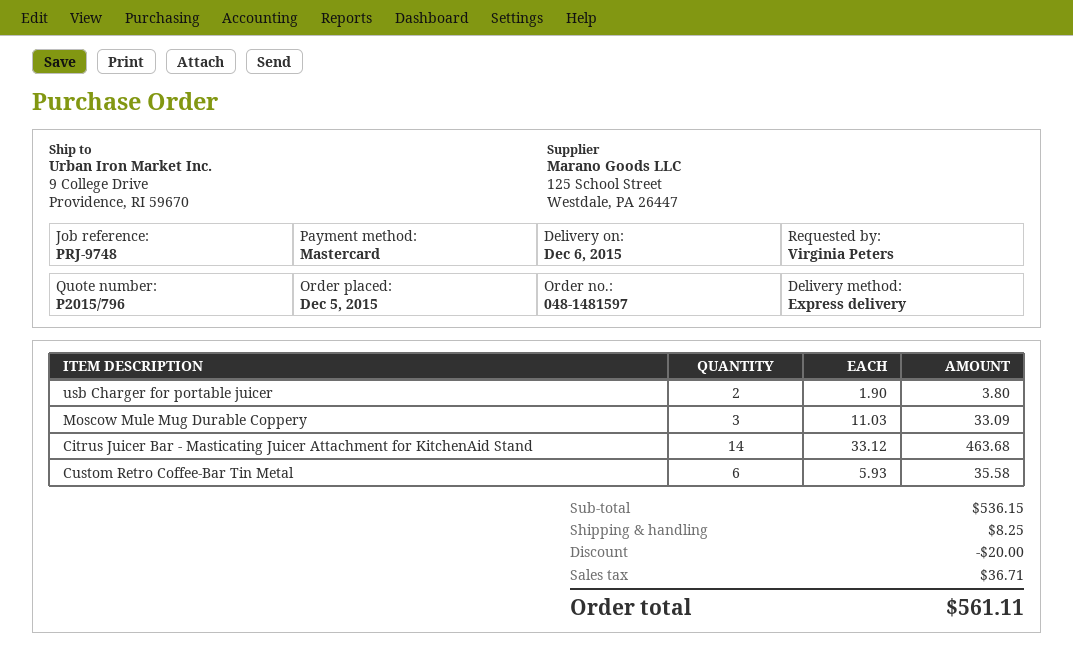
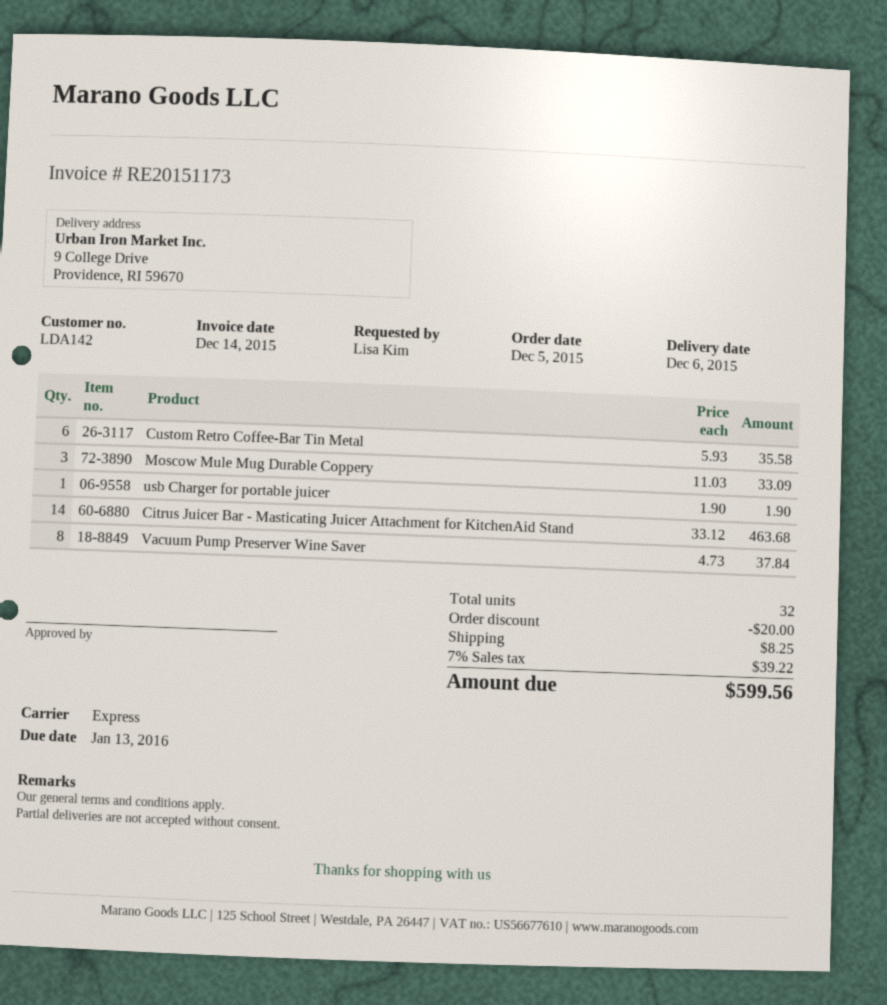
ordered by: Virginia Peters -> Lisa Kim
usb Charger for portable juicer: 2 x 1.90 = 3.80 -> 1 x 1.90 = 1.90
Vacuum Pump Preserver Wine Saver: none -> 8 x 4.73 = 37.84
tax: 36.71 -> 39.22
total: 561.11 -> 599.56

